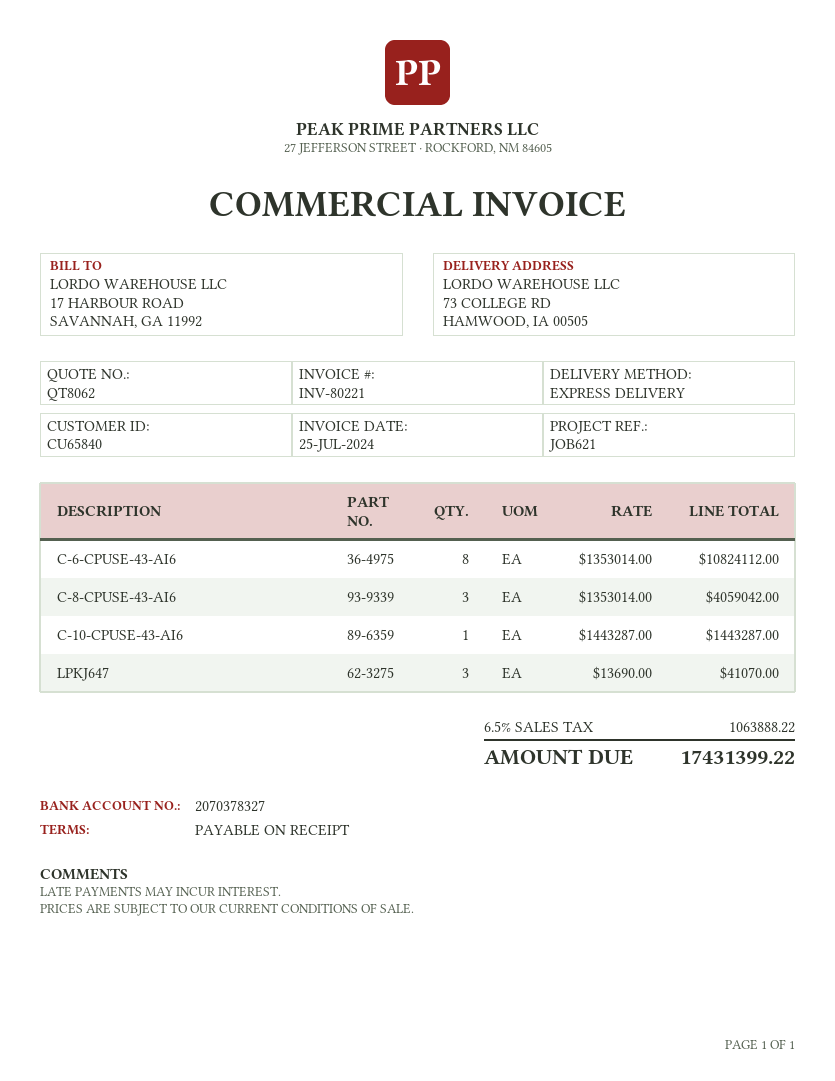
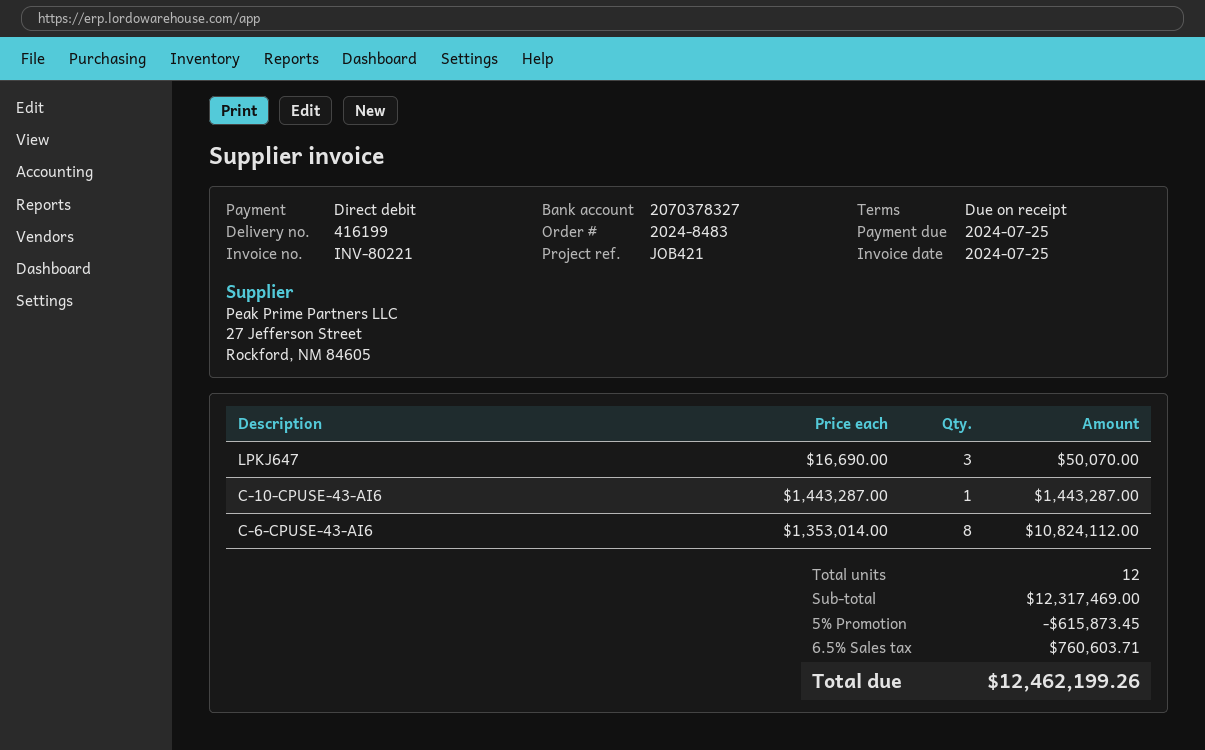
reference: JOB621 -> JOB421
C-8-CPUSE-43-AI6: 3 x 1353014.00 = 4059042.00 -> none
LPKJ647: 3 x 13690.00 = 41070.00 -> 3 x 16690.00 = 50070.00
discount: none -> 5% = 615873.45
tax: 6.5% = 1063888.22 -> 6.5% = 760603.71
total: 17431399.22 -> 12462199.26

